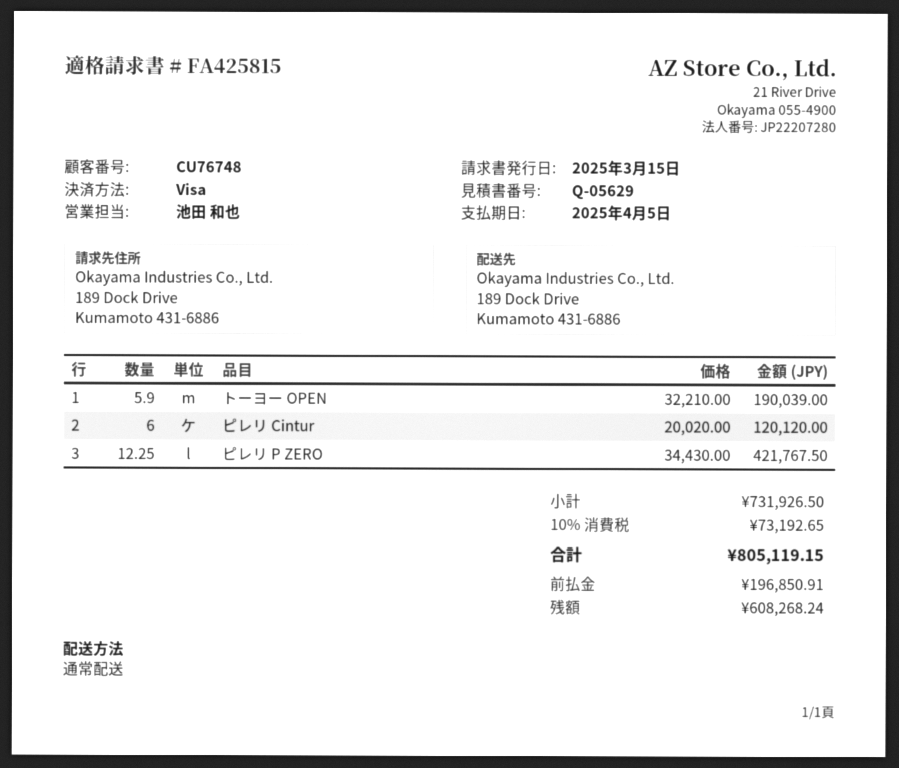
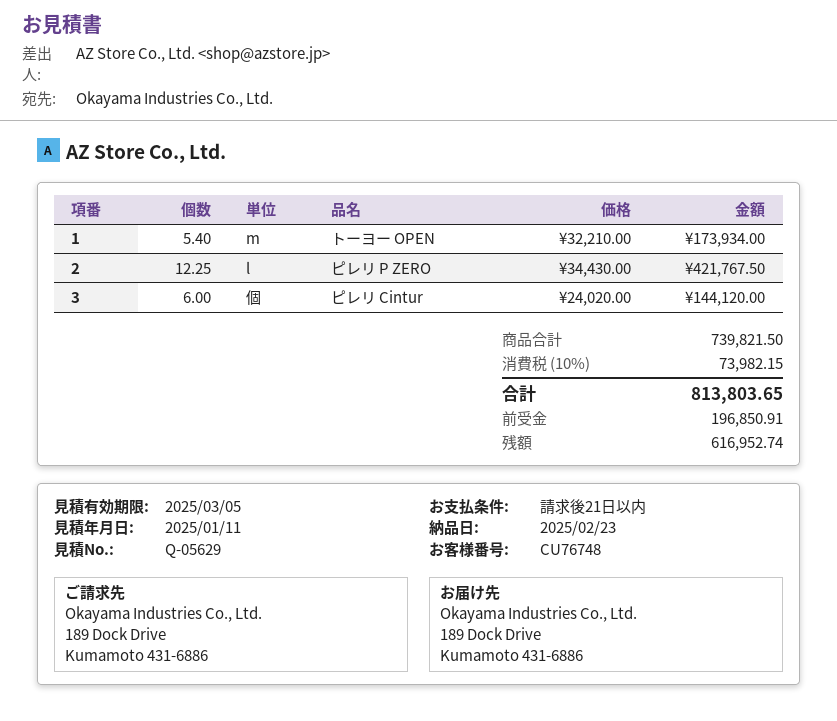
トーヨー OPEN: 5.9 x 32210.00 = 190039.00 -> 5.4 x 32210.00 = 173934.00
ピレリ Cintur: 6 x 20020.00 = 120120.00 -> 6 x 24020.00 = 144120.00
subtotal: 731926.50 -> 739821.50
tax: 10% = 73192.65 -> 10% = 73982.15
total: 805119.15 -> 813803.65
balance: 608268.24 -> 616952.74

